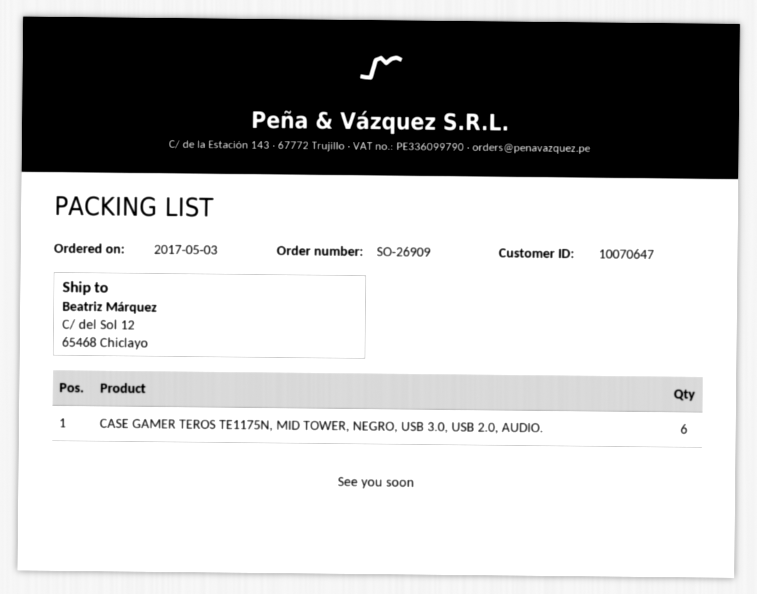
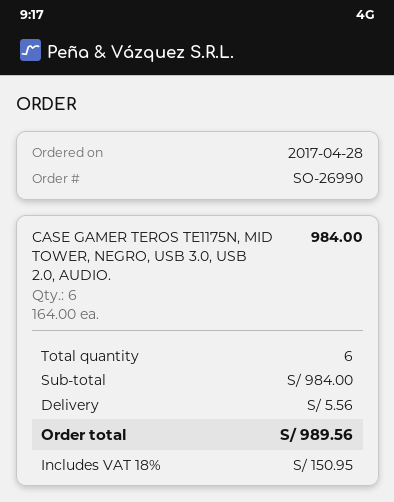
order number: SO-26909 -> SO-26990
order date: 2017-05-03 -> 2017-04-28

